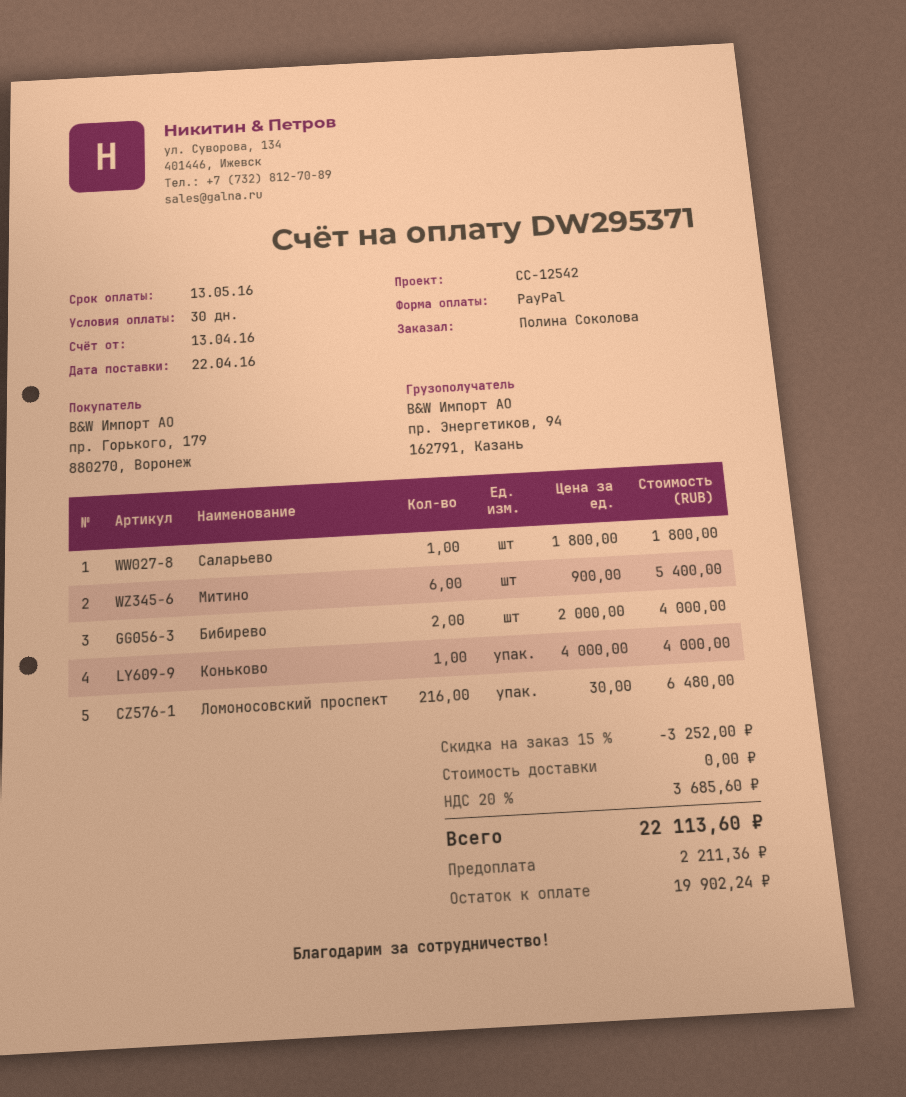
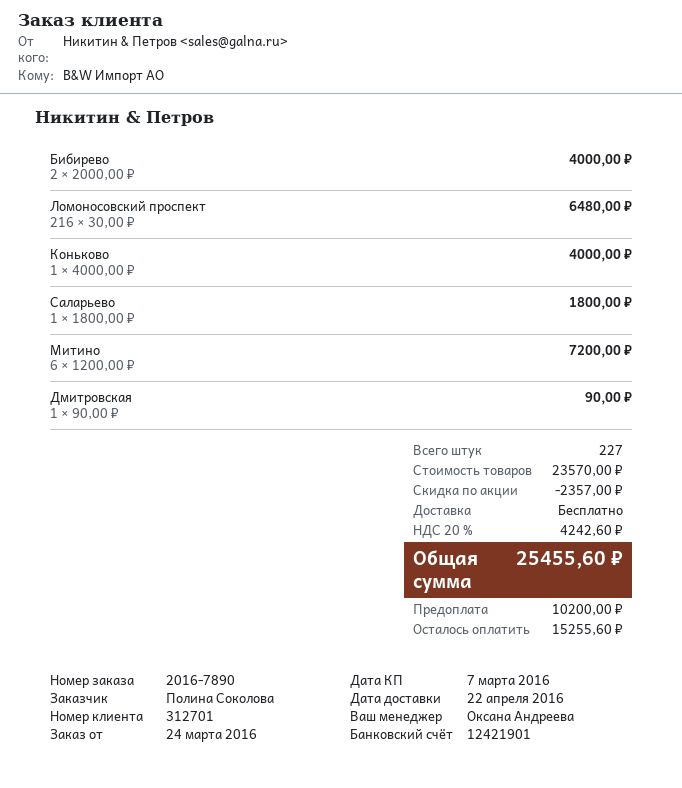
Митино: 6 x 900.00 = 5400.00 -> 6 x 1200.00 = 7200.00
Дмитровская: none -> 1 x 90.00 = 90.00
discount: 3252.00 -> 2357.00
tax: 20% = 3685.60 -> 20% = 4242.60
total: 22113.60 -> 25455.60
deposit: 2211.36 -> 10200.00
balance: 19902.24 -> 15255.60

